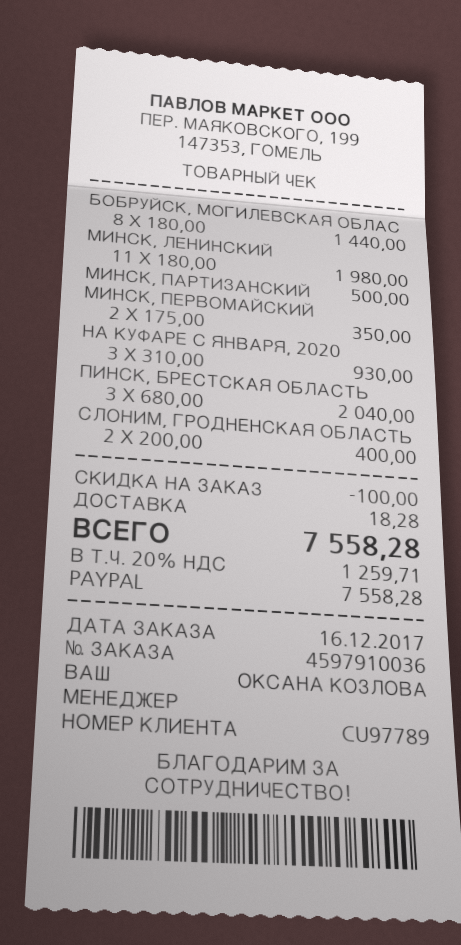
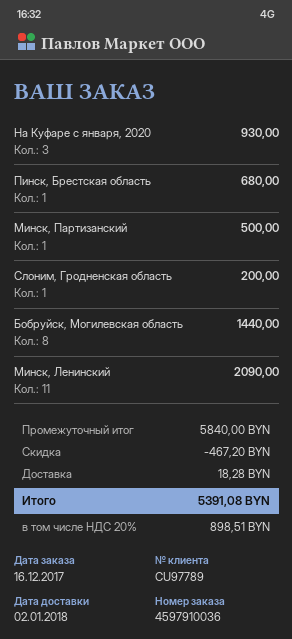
МИНСК, ЛЕНИНСКИЙ: 11 for 1980.00 -> 11 for 2090.00
МИНСК, ПЕРВОМАЙСКИЙ: 2 for 350.00 -> none
ПИНСК, БРЕСТСКАЯ ОБЛАСТЬ: 3 for 2040.00 -> 1 for 680.00
СЛОНИМ, ГРОДНЕНСКАЯ ОБЛАСТЬ: 2 for 400.00 -> 1 for 200.00
discount: 100.00 -> 467.20
tax: 20% = 1259.71 -> 20% = 898.51
total: 7558.28 -> 5391.08

